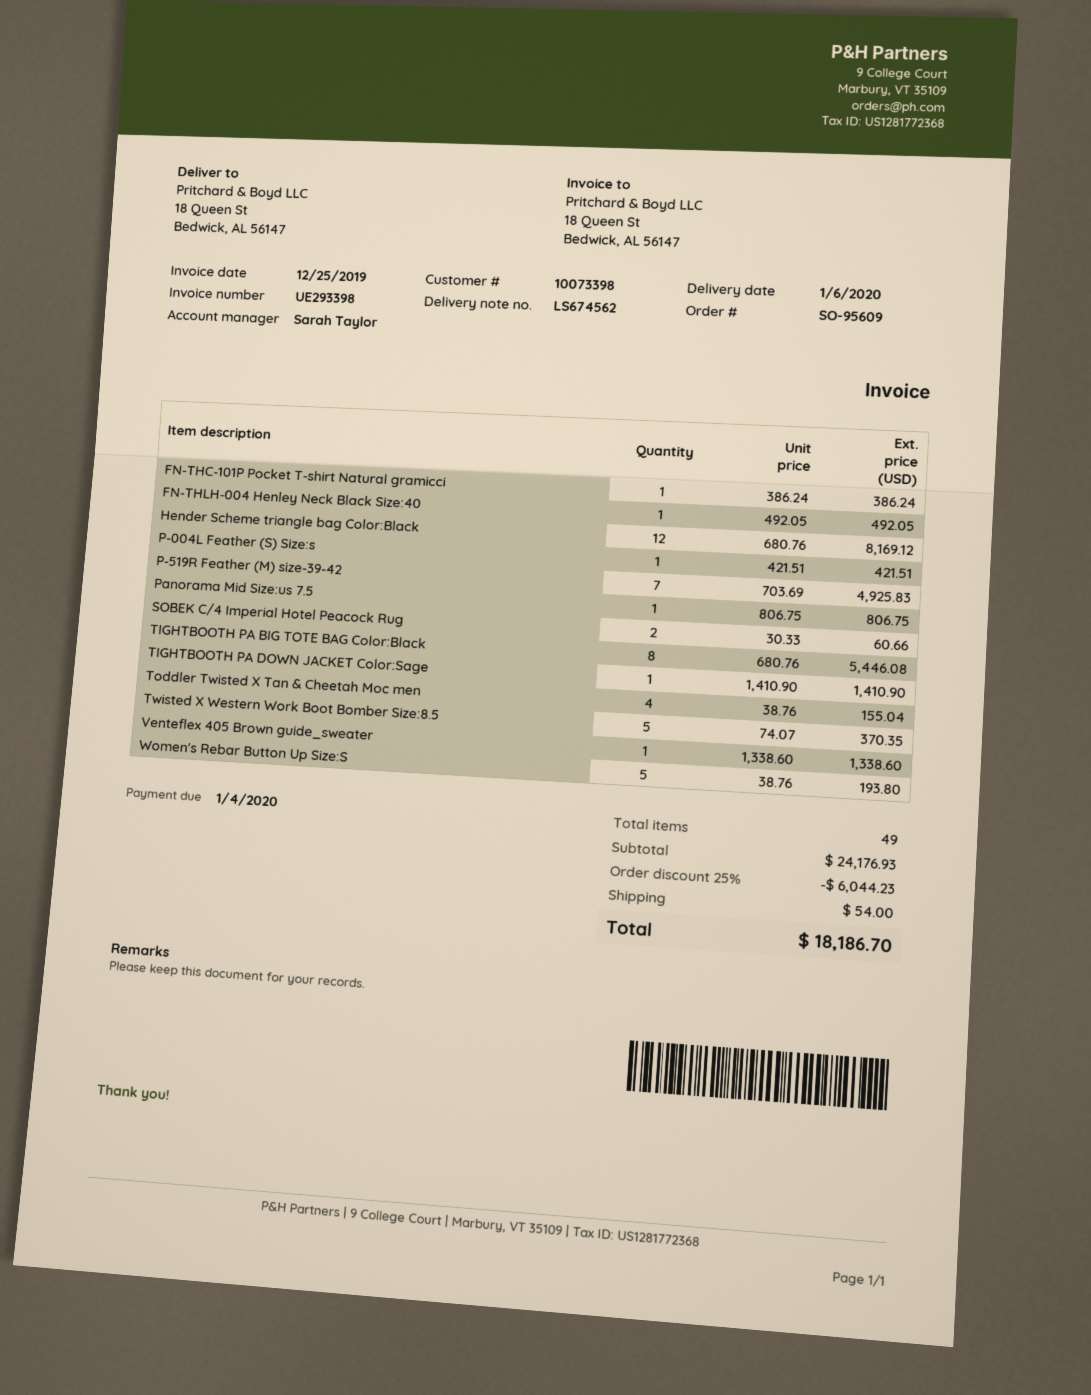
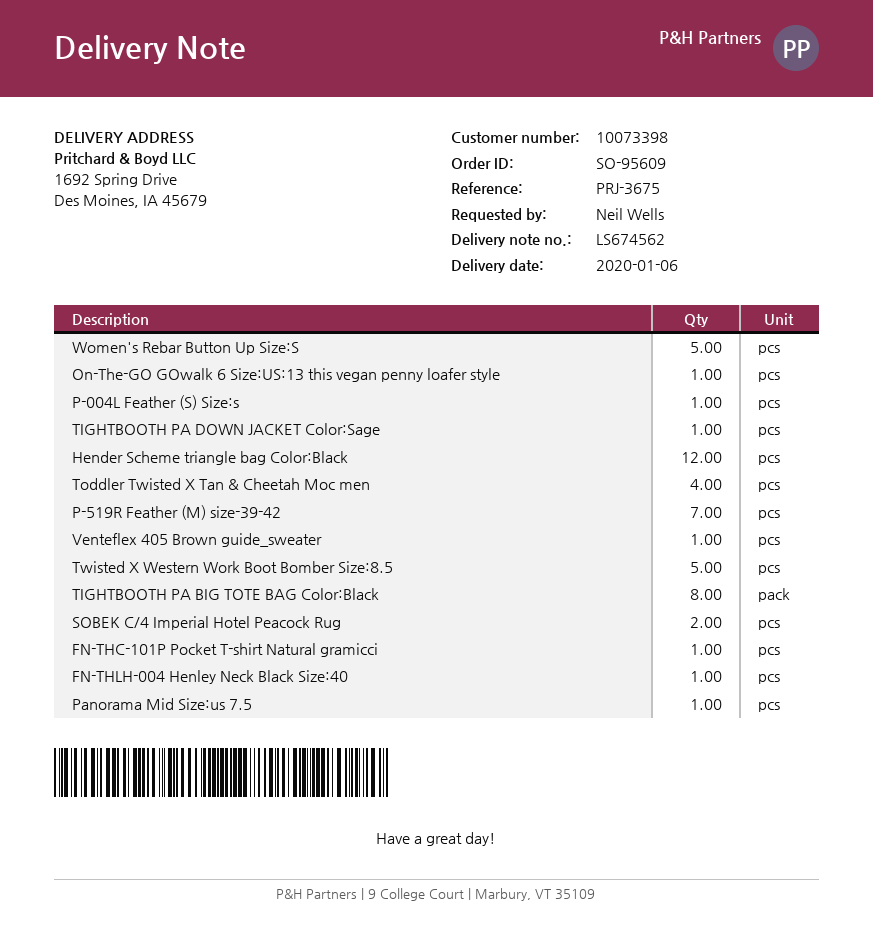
ship to: 18 Queen St, Bedwick, AL 56147 -> 1692 Spring Drive, Des Moines, IA 45679
On-The-GO GOwalk 6 Size:US:13 this vegan penny loafer style: none -> 1

